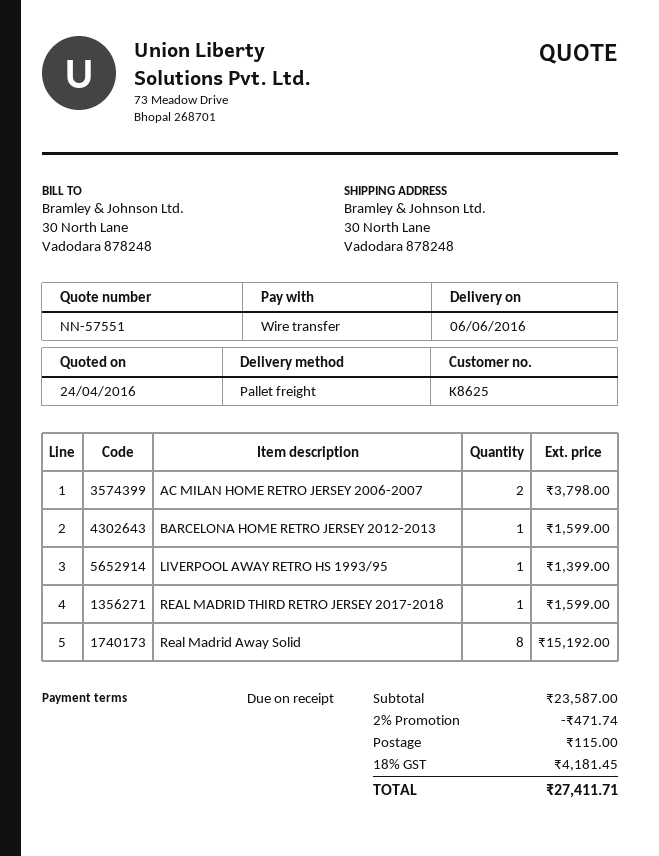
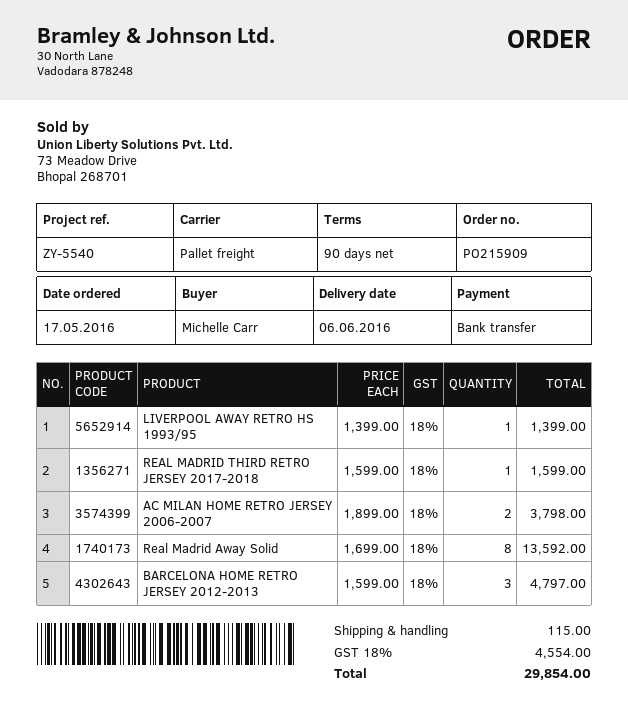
payment terms: on receipt -> 90 days
BARCELONA HOME RETRO JERSEY 2012-2013: 1 for 1599.00 -> 3 for 4797.00
Real Madrid Away Solid: 8 for 15192.00 -> 8 for 13592.00
discount: 2% = 471.74 -> none
tax: 18% = 4181.45 -> 18% = 4554.00
total: 27411.71 -> 29854.00

